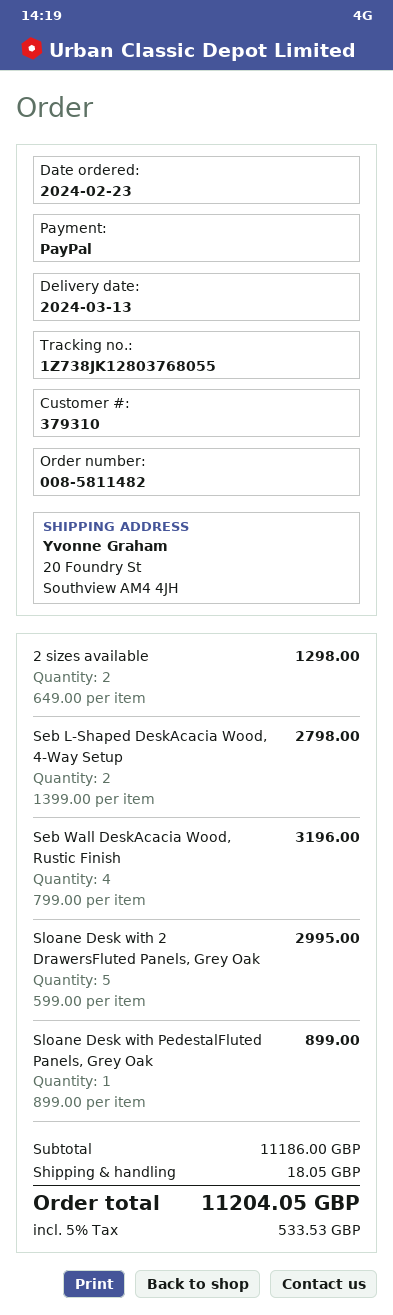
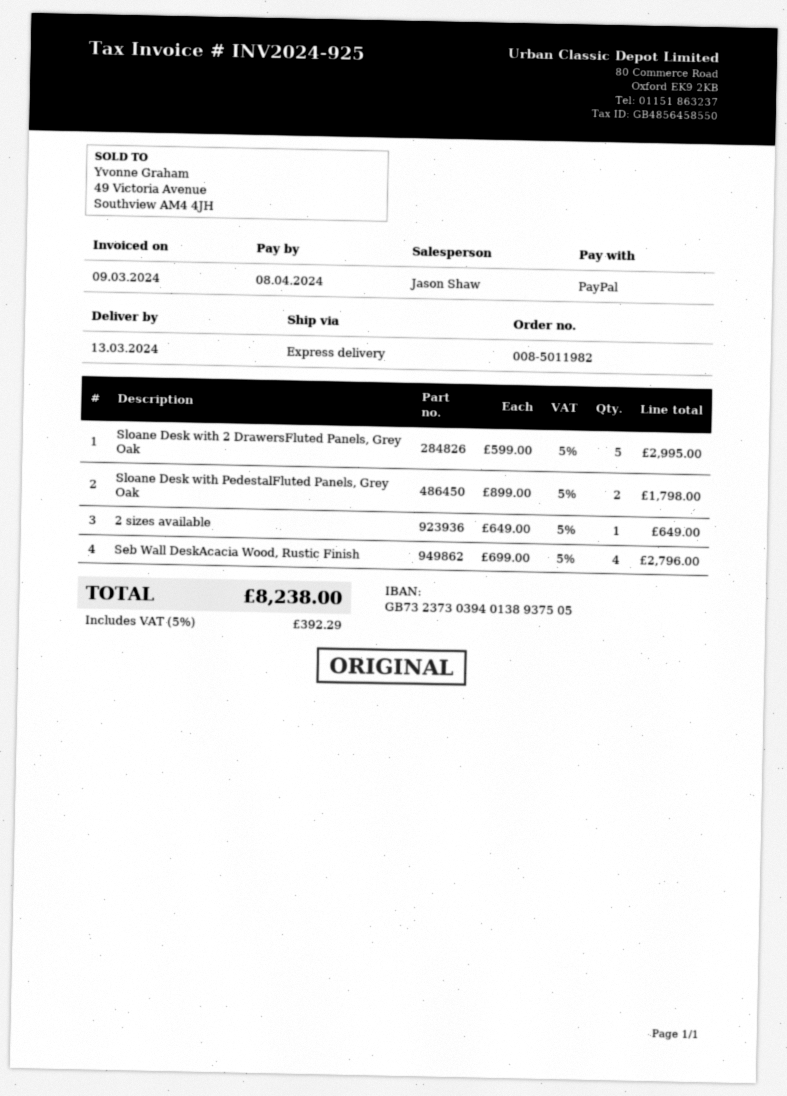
order number: 008-5811482 -> 008-5011982
2 sizes available: 2 x 649.00 = 1298.00 -> 1 x 649.00 = 649.00
Seb L-Shaped DeskAcacia Wood, 4-Way Setup: 2 x 1399.00 = 2798.00 -> none
Seb Wall DeskAcacia Wood, Rustic Finish: 4 x 799.00 = 3196.00 -> 4 x 699.00 = 2796.00
Sloane Desk with PedestalFluted Panels, Grey Oak: 1 x 899.00 = 899.00 -> 2 x 899.00 = 1798.00
shipping: 18.05 -> none
tax: 5% = 533.53 -> 5% = 392.29
total: 11204.05 -> 8238.00

